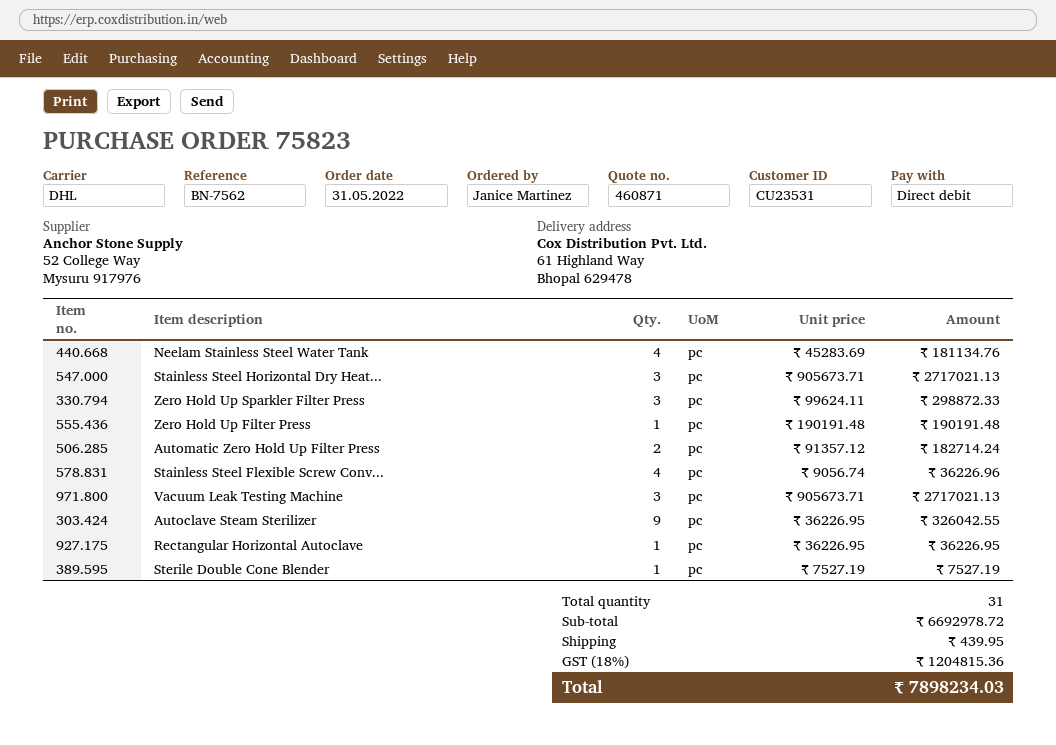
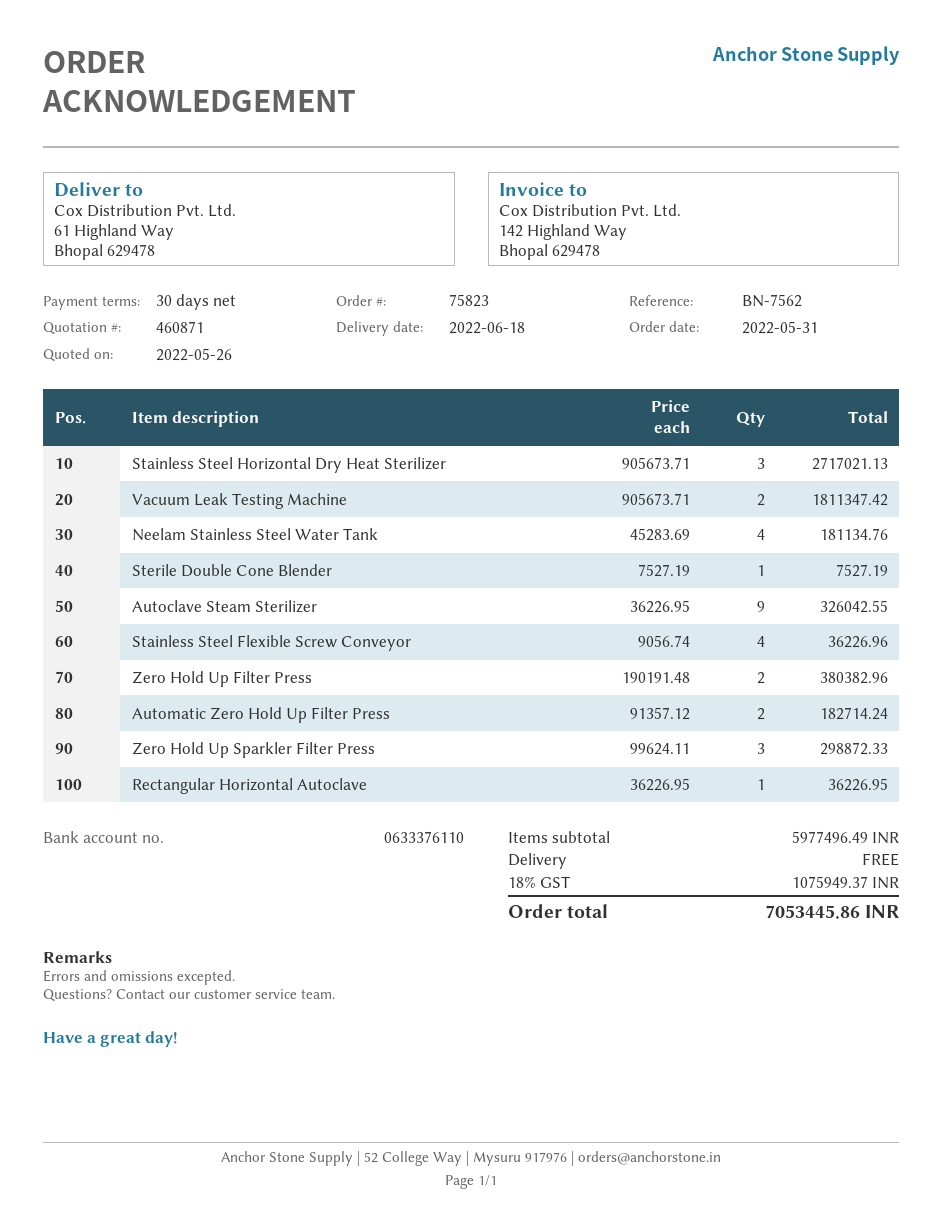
Zero Hold Up Filter Press: 1 x 190191.48 = 190191.48 -> 2 x 190191.48 = 380382.96
Vacuum Leak Testing Machine: 3 x 905673.71 = 2717021.13 -> 2 x 905673.71 = 1811347.42
subtotal: 6692978.72 -> 5977496.49
shipping: 439.95 -> 0.00
tax: 18% = 1204815.36 -> 18% = 1075949.37
total: 7898234.03 -> 7053445.86

